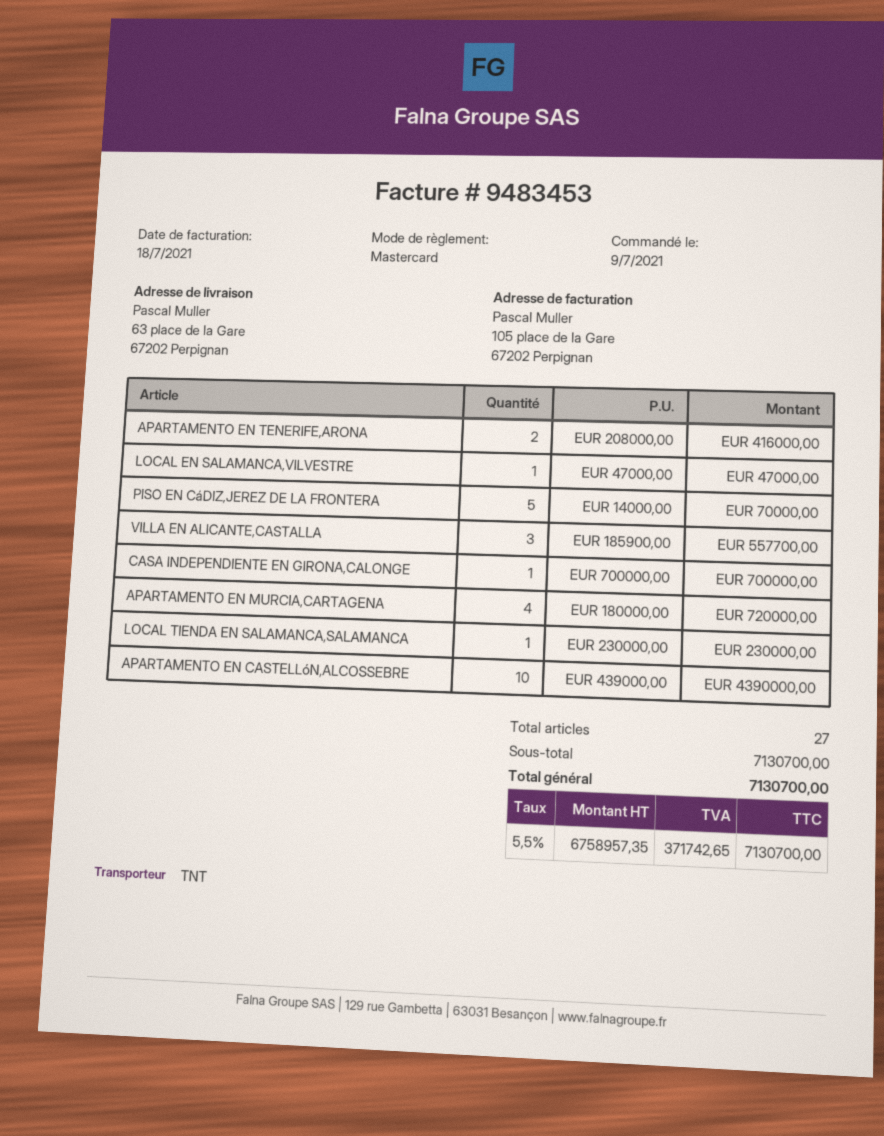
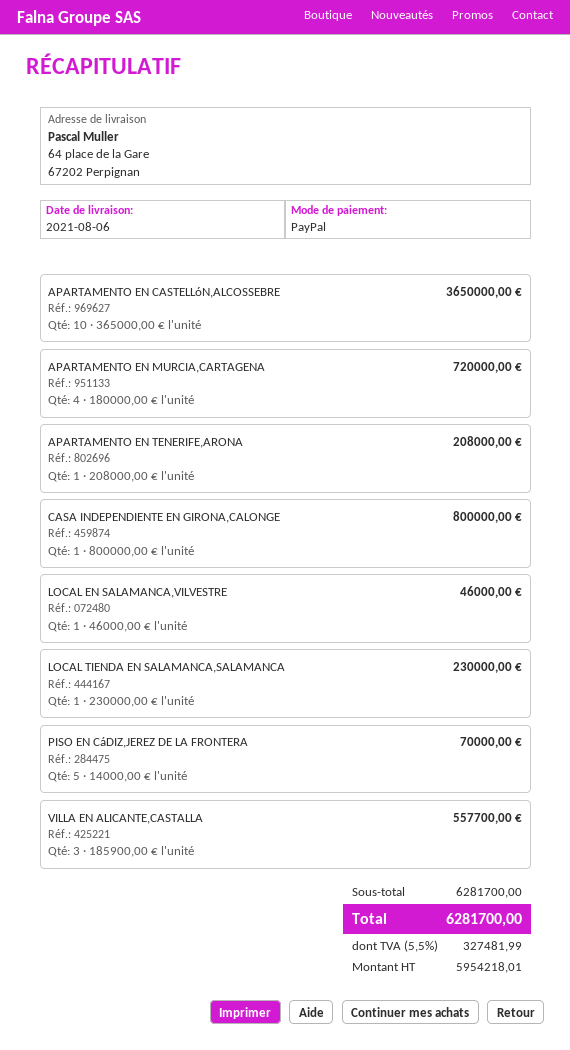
payment method: Mastercard -> PayPal
ship to: 63 place de la Gare, 67202 Perpignan -> 64 place de la Gare, 67202 Perpignan
APARTAMENTO EN TENERIFE,ARONA: 2 x 208000.00 = 416000.00 -> 1 x 208000.00 = 208000.00
LOCAL EN SALAMANCA,VILVESTRE: 1 x 47000.00 = 47000.00 -> 1 x 46000.00 = 46000.00
CASA INDEPENDIENTE EN GIRONA,CALONGE: 1 x 700000.00 = 700000.00 -> 1 x 800000.00 = 800000.00
APARTAMENTO EN CASTELLóN,ALCOSSEBRE: 10 x 439000.00 = 4390000.00 -> 10 x 365000.00 = 3650000.00
subtotal: 7130700.00 -> 6281700.00
net: 6758957.35 -> 5954218.01
tax: 5.5% = 371742.65 -> 5.5% = 327481.99
total: 7130700.00 -> 6281700.00

